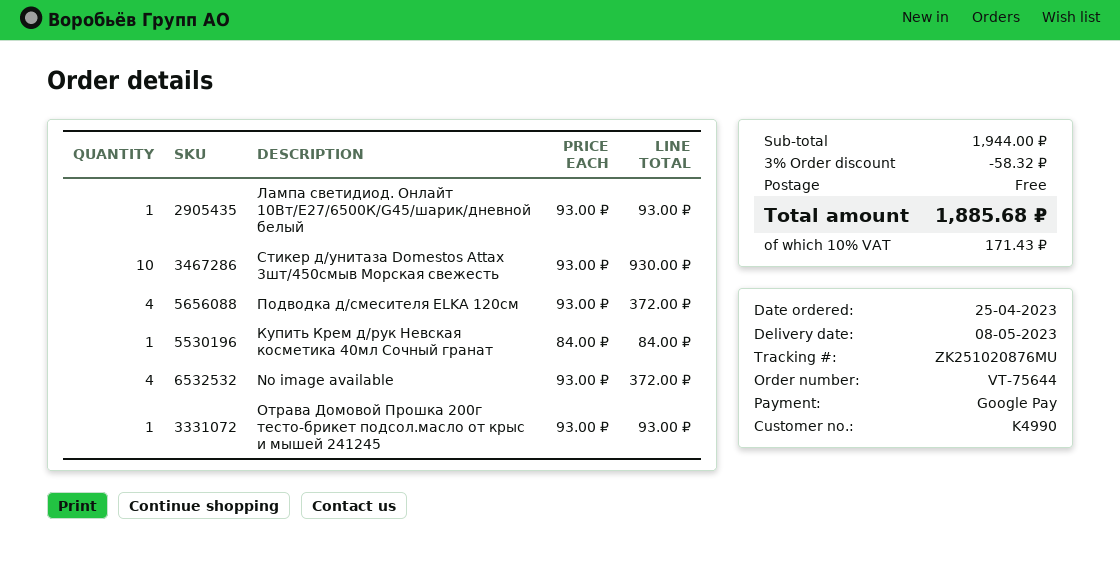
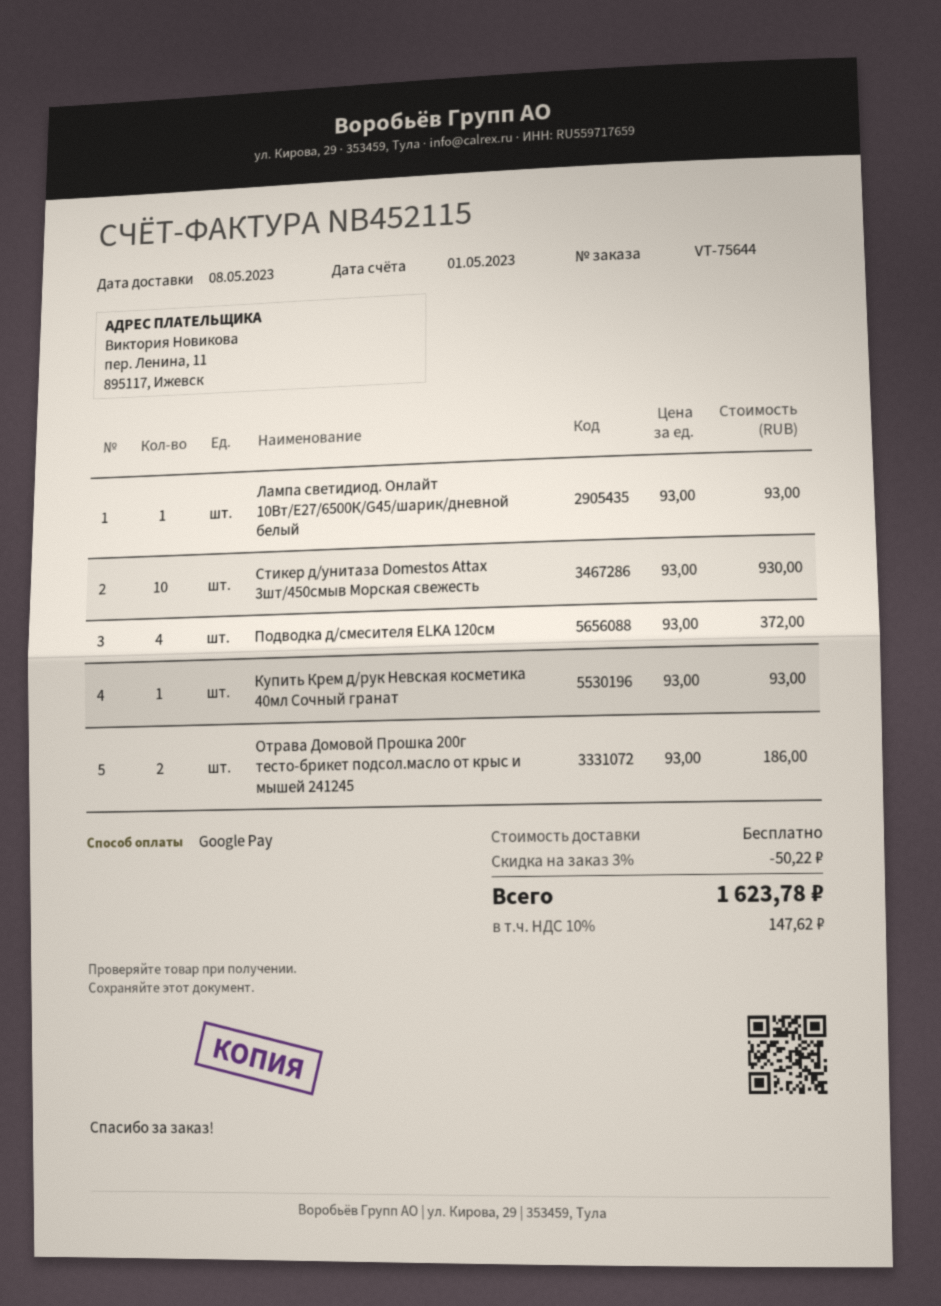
Купить Крем д/рук Невская косметика 40мл Сочный гранат: 1 x 84.00 = 84.00 -> 1 x 93.00 = 93.00
No image available: 4 x 93.00 = 372.00 -> none
Отрава Домовой Прошка 200г тесто-брикет подсол.масло от крыс и мышей 241245: 1 x 93.00 = 93.00 -> 2 x 93.00 = 186.00
discount: 3% = 58.32 -> 3% = 50.22
tax: 10% = 171.43 -> 10% = 147.62
total: 1885.68 -> 1623.78

